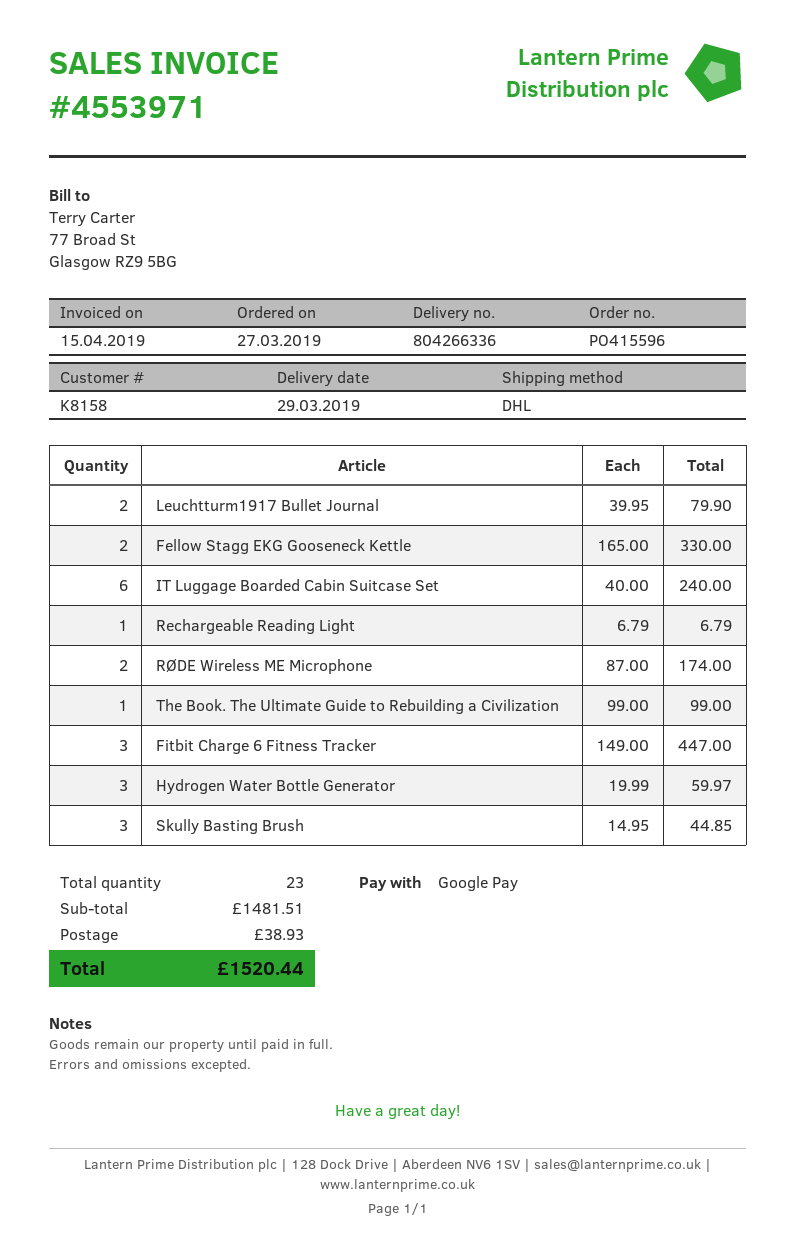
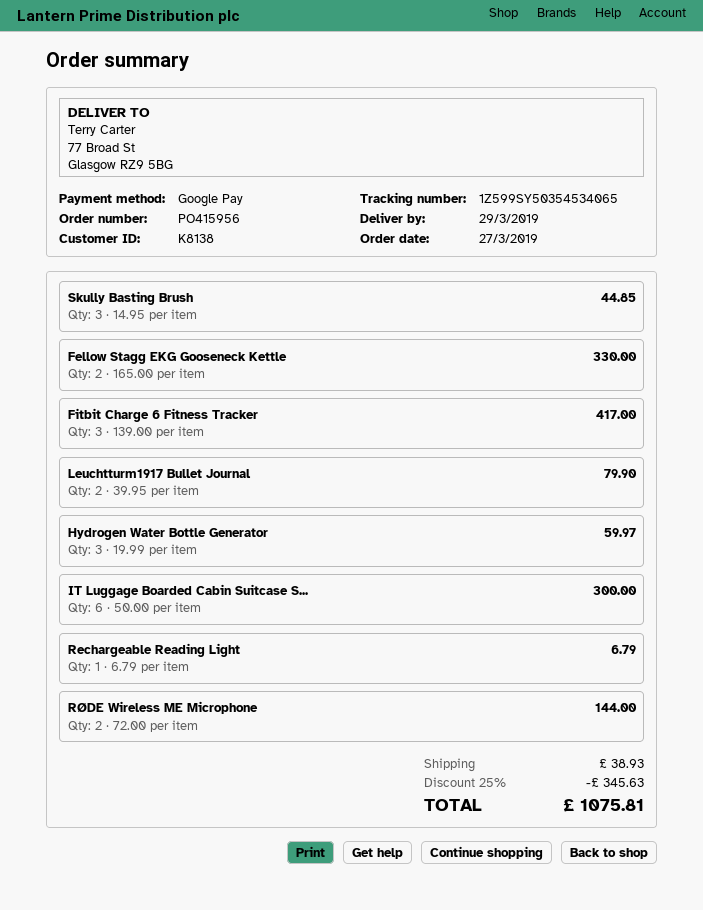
order number: PO415596 -> PO415956
customer number: K8158 -> K8138
IT Luggage Boarded Cabin Suitcase Set: 6 x 40.00 = 240.00 -> 6 x 50.00 = 300.00
RØDE Wireless ME Microphone: 2 x 87.00 = 174.00 -> 2 x 72.00 = 144.00
The Book. The Ultimate Guide to Rebuilding a Civilization: 1 x 99.00 = 99.00 -> none
Fitbit Charge 6 Fitness Tracker: 3 x 149.00 = 447.00 -> 3 x 139.00 = 417.00
discount: none -> 25% = 345.63
total: 1520.44 -> 1075.81

